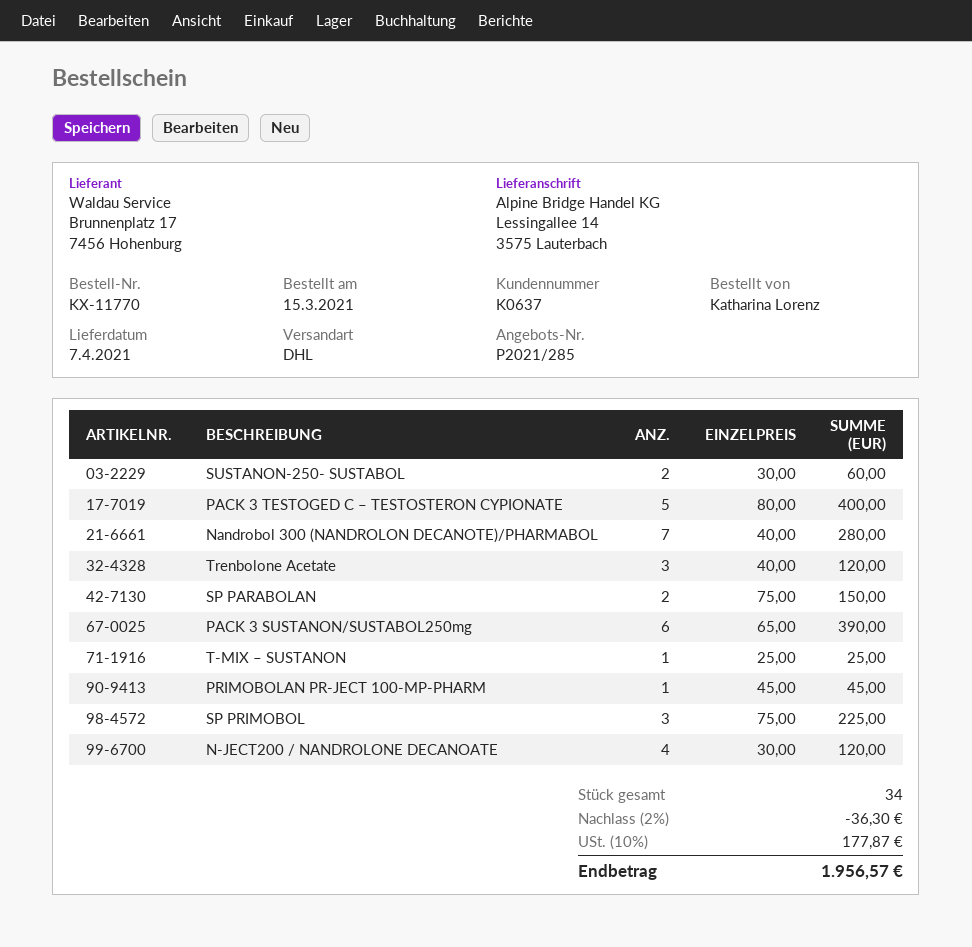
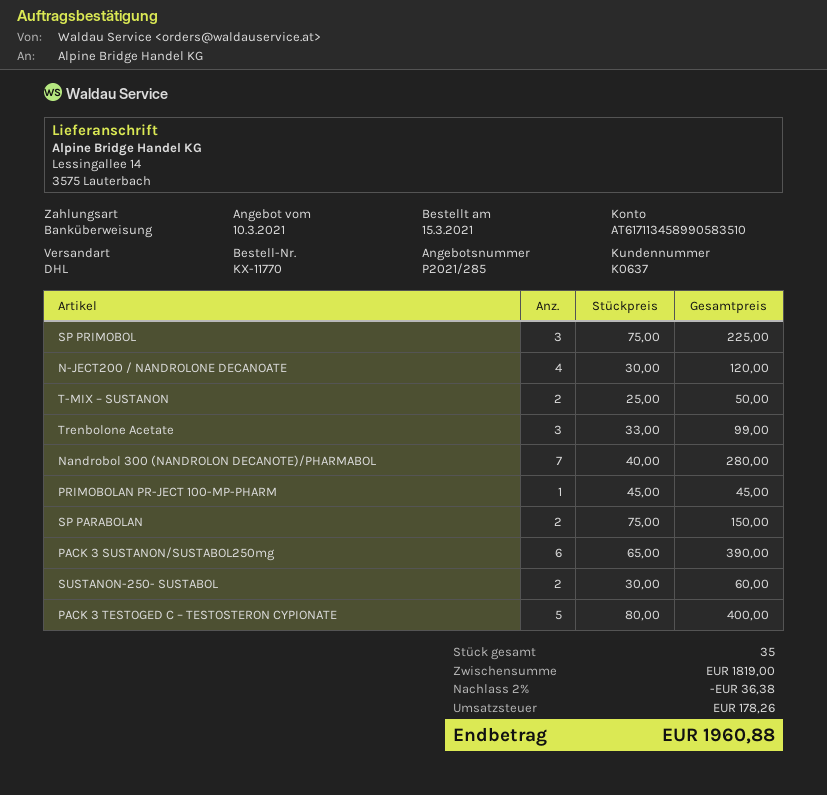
Trenbolone Acetate: 3 x 40.00 = 120.00 -> 3 x 33.00 = 99.00
T-MIX – SUSTANON: 1 x 25.00 = 25.00 -> 2 x 25.00 = 50.00
total quantity: 34 -> 35
discount: 2% = 36.30 -> 2% = 36.38
tax: 177.87 -> 178.26
total: 1956.57 -> 1960.88

